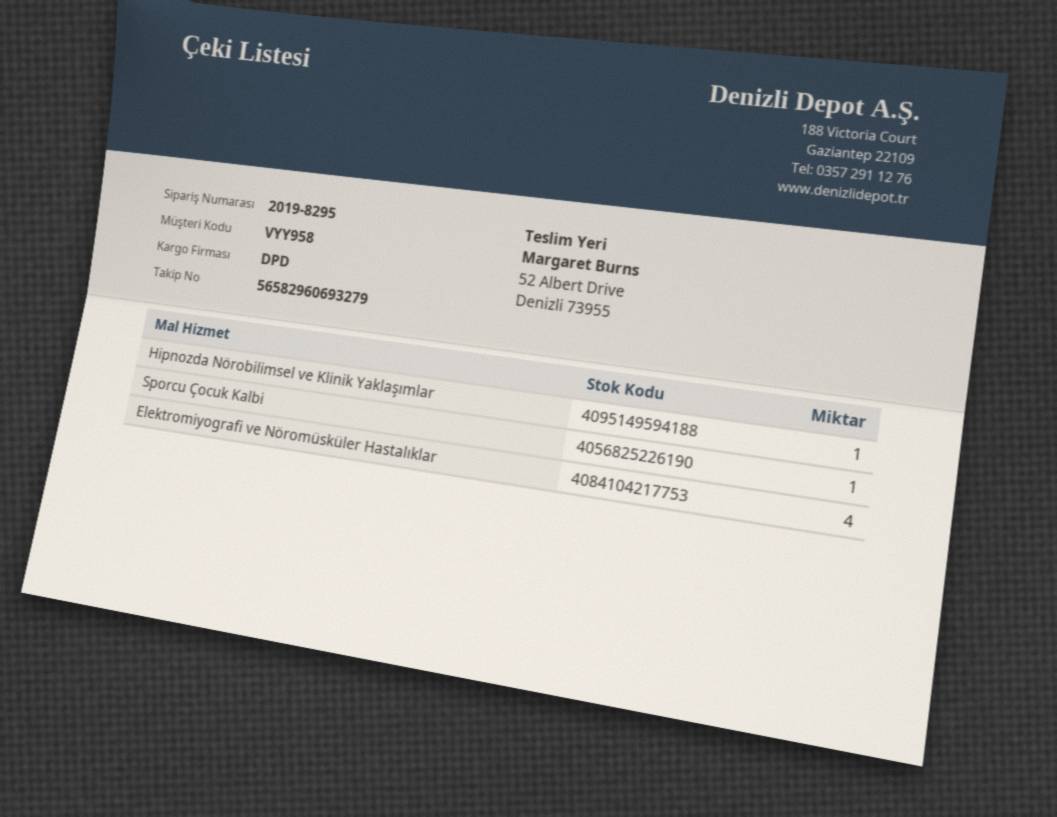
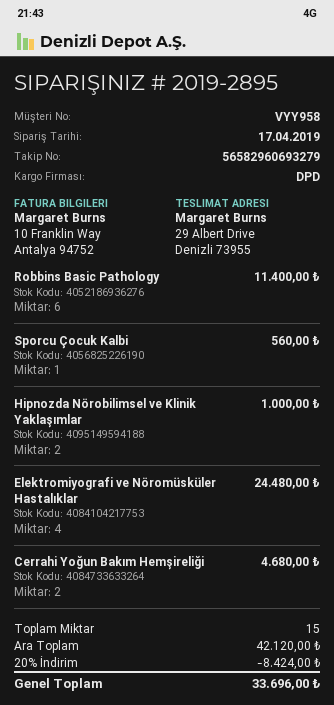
order number: 2019-8295 -> 2019-2895
ship to: 52 Albert Drive, Denizli 73955 -> 29 Albert Drive, Denizli 73955
Hipnozda Nörobilimsel ve Klinik Yaklaşımlar: 1 -> 2
Robbins Basic Pathology: none -> 6
Cerrahi Yoğun Bakım Hemşireliği: none -> 2

